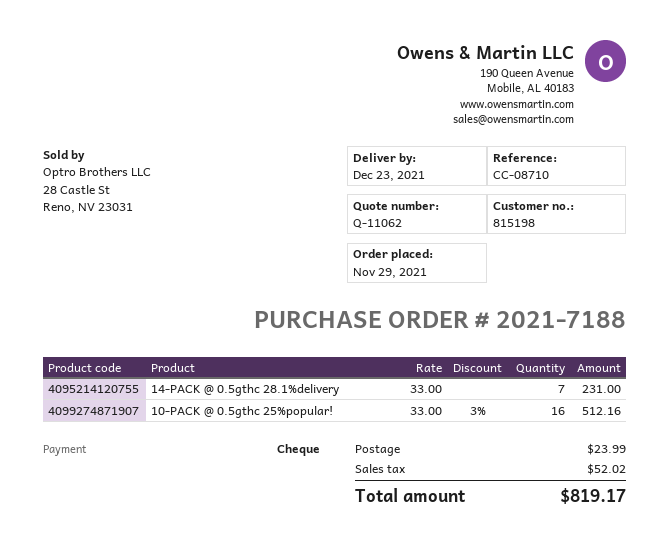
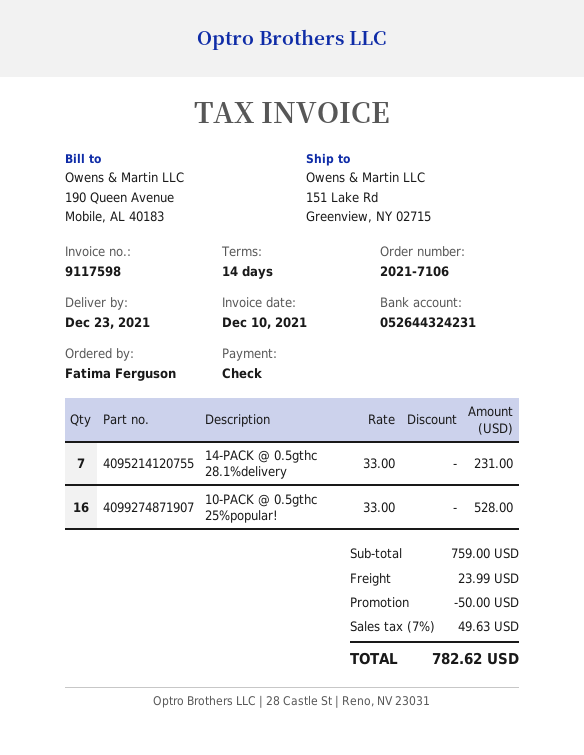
order number: 2021-7188 -> 2021-7106
10-PACK @ 0.5gthc 25%popular!: 16 x 33.00 - 3% = 512.16 -> 16 x 33.00 = 528.00
discount: none -> 50.00
tax: 52.02 -> 49.63
total: 819.17 -> 782.62

